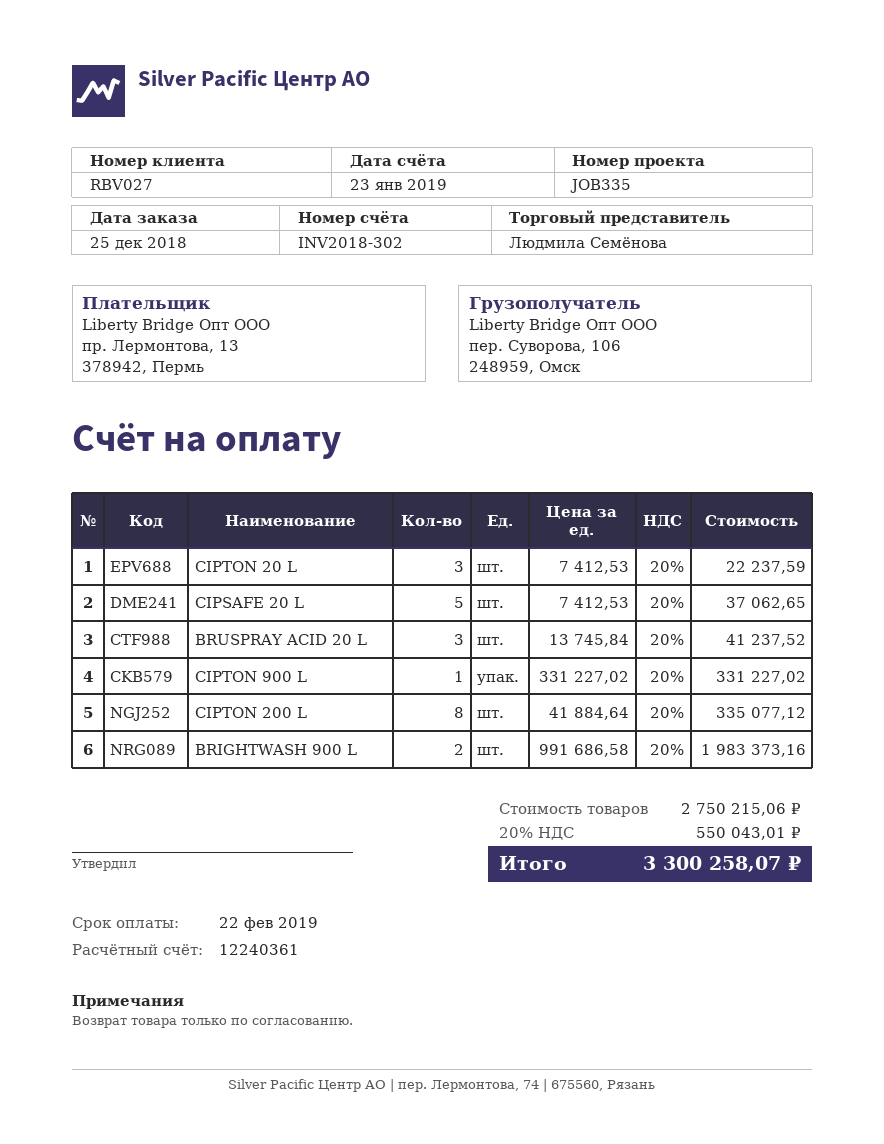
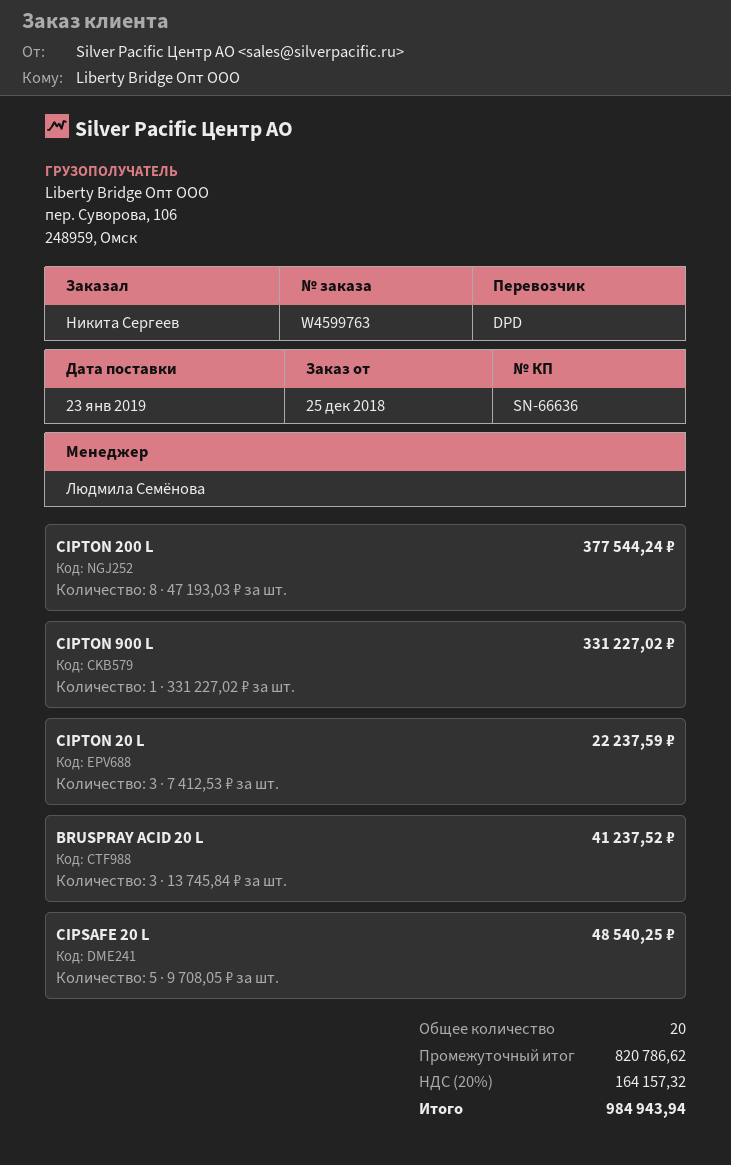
CIPSAFE 20 L: 5 x 7412.53 = 37062.65 -> 5 x 9708.05 = 48540.25
CIPTON 200 L: 8 x 41884.64 = 335077.12 -> 8 x 47193.03 = 377544.24
BRIGHTWASH 900 L: 2 x 991686.58 = 1983373.16 -> none
subtotal: 2750215.06 -> 820786.62
tax: 20% = 550043.01 -> 20% = 164157.32
total: 3300258.07 -> 984943.94

